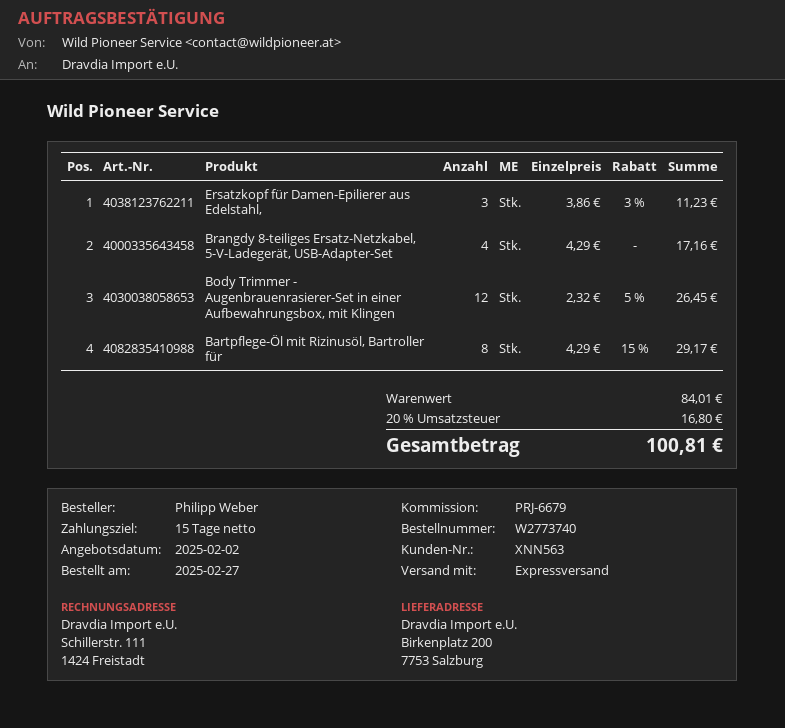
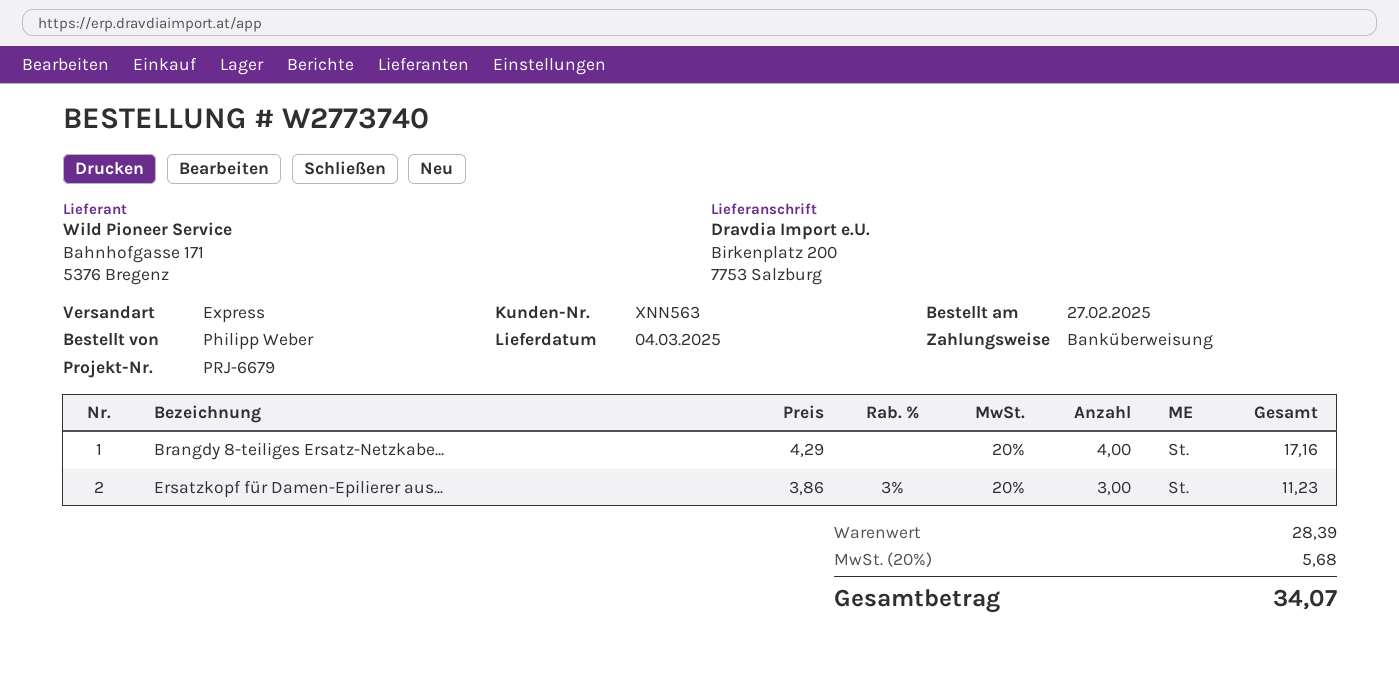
Body Trimmer - Augenbrauenrasierer-Set in einer Aufbewahrungsbox, mit Klingen: 12 x 2.32 - 5% = 26.45 -> none
Bartpflege-Öl mit Rizinusöl, Bartroller für: 8 x 4.29 - 15% = 29.17 -> none
subtotal: 84.01 -> 28.39
tax: 20% = 16.80 -> 20% = 5.68
total: 100.81 -> 34.07

